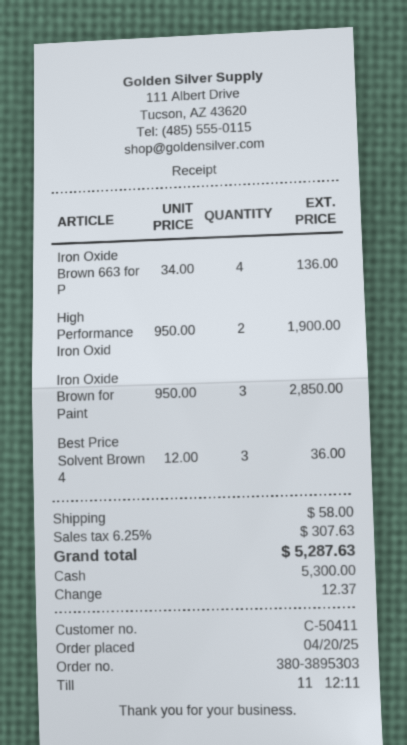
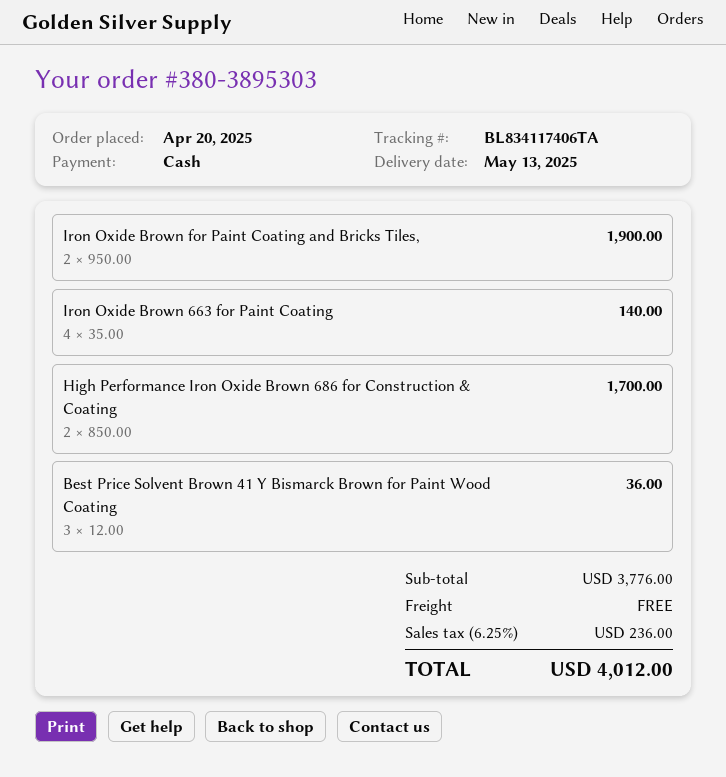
Iron Oxide Brown 663 for P: 4 x 34.00 = 136.00 -> 4 x 35.00 = 140.00
High Performance Iron Oxid: 2 x 950.00 = 1900.00 -> 2 x 850.00 = 1700.00
Iron Oxide Brown for Paint: 3 x 950.00 = 2850.00 -> 2 x 950.00 = 1900.00
shipping: 58.00 -> 0.00
tax: 6.25% = 307.63 -> 6.25% = 236.00
total: 5287.63 -> 4012.00

